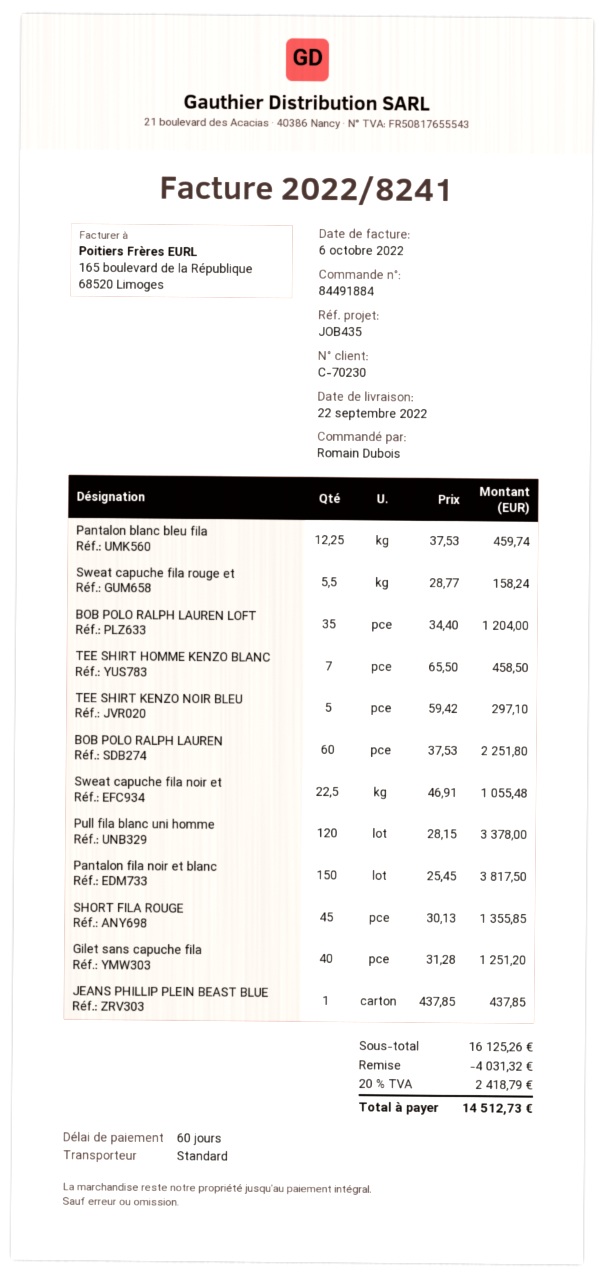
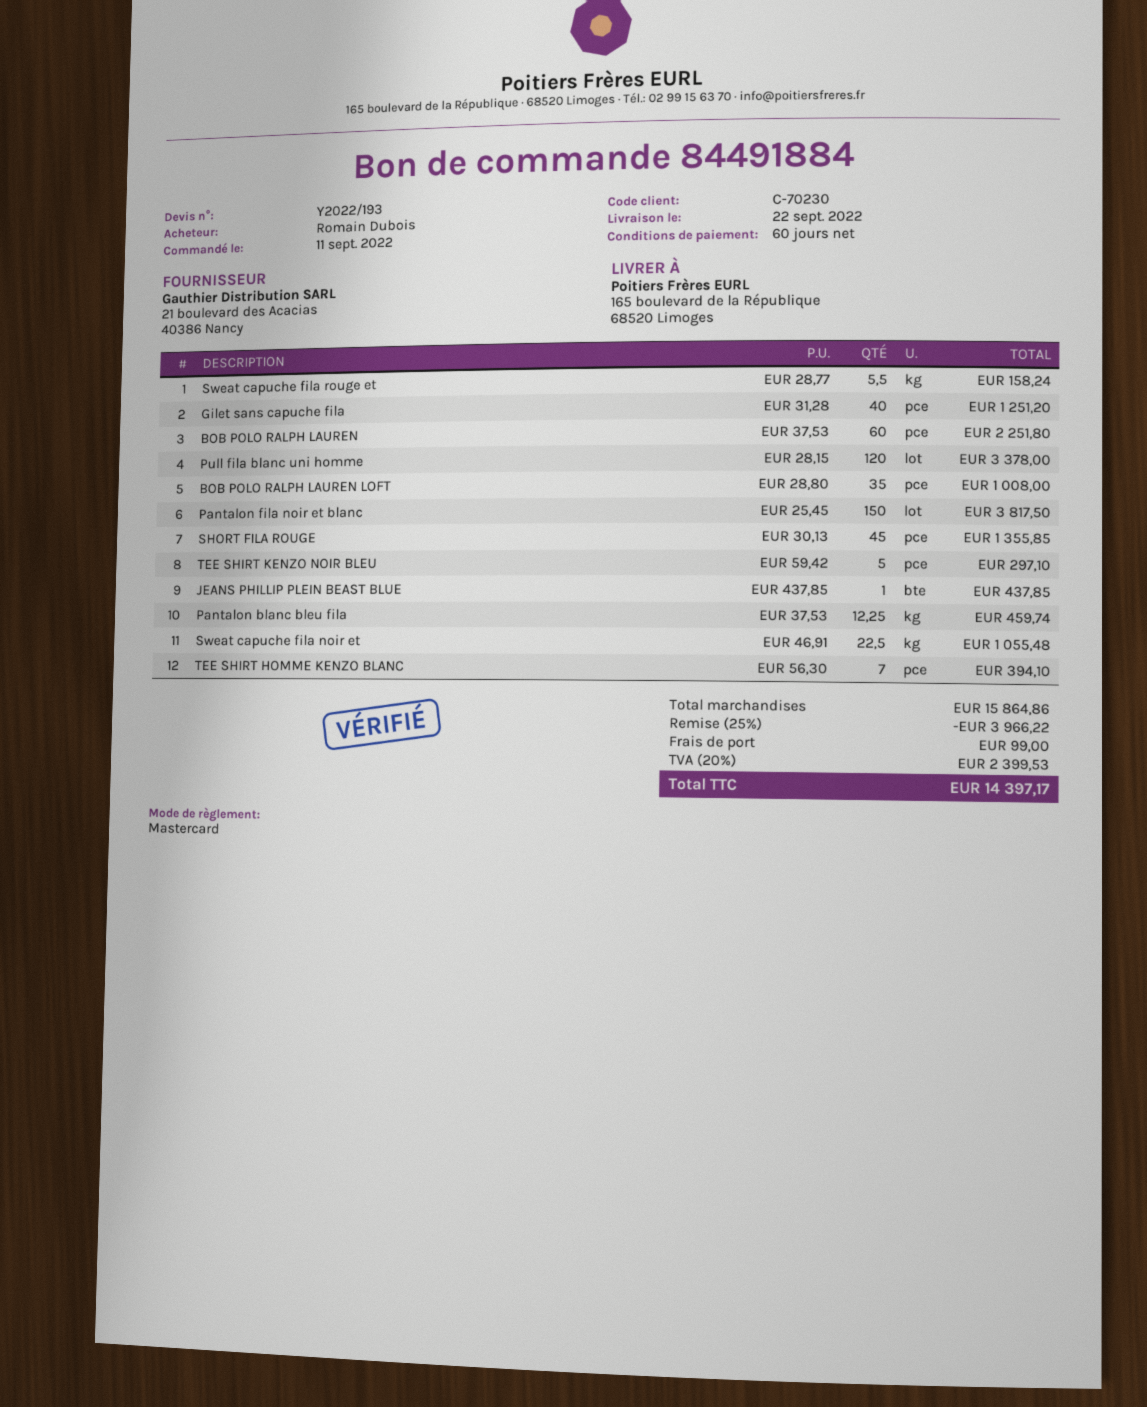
BOB POLO RALPH LAUREN LOFT: 35 x 34.40 = 1204.00 -> 35 x 28.80 = 1008.00
TEE SHIRT HOMME KENZO BLANC: 7 x 65.50 = 458.50 -> 7 x 56.30 = 394.10
subtotal: 16125.26 -> 15864.86
discount: 4031.32 -> 3966.22
shipping: none -> 99.00
tax: 20% = 2418.79 -> 20% = 2399.53
total: 14512.73 -> 14397.17

